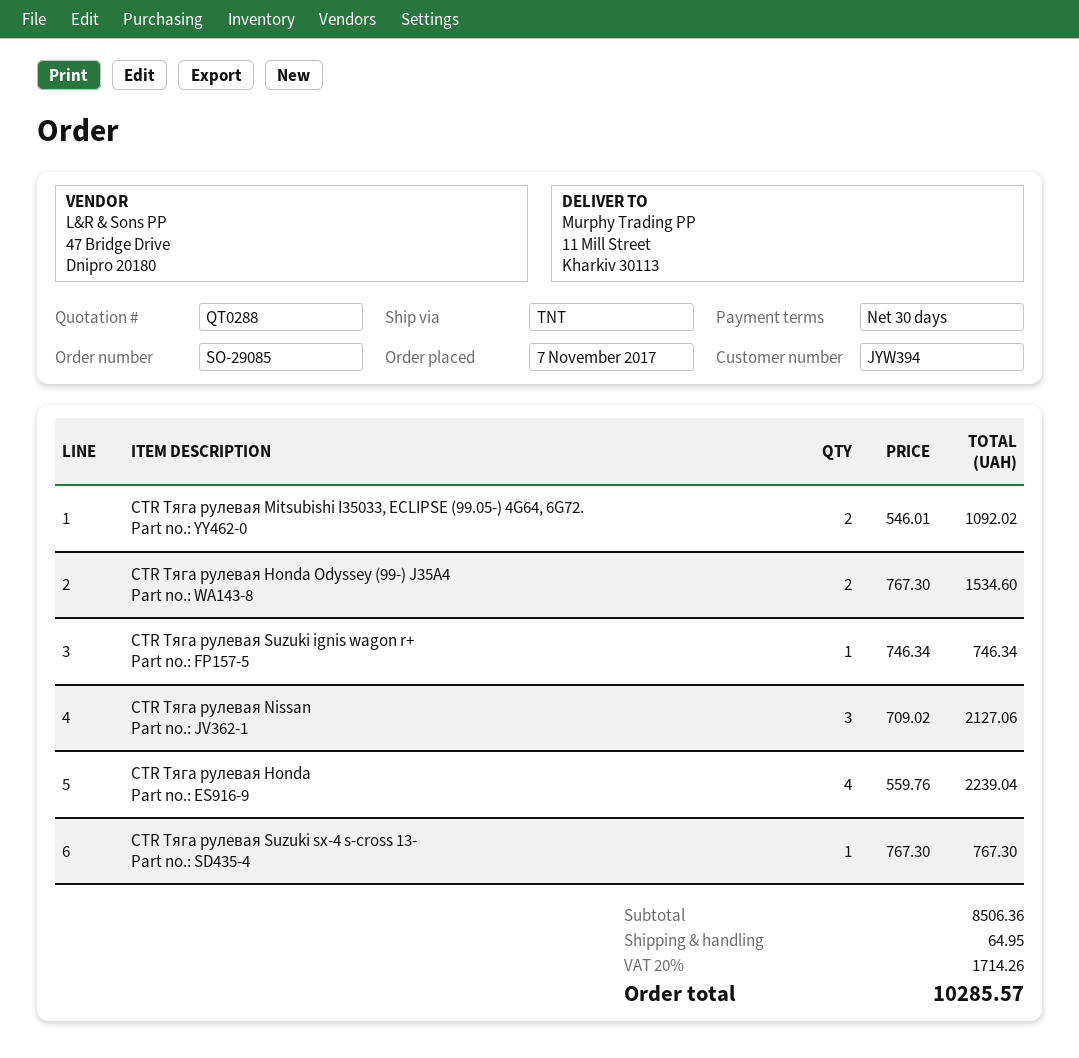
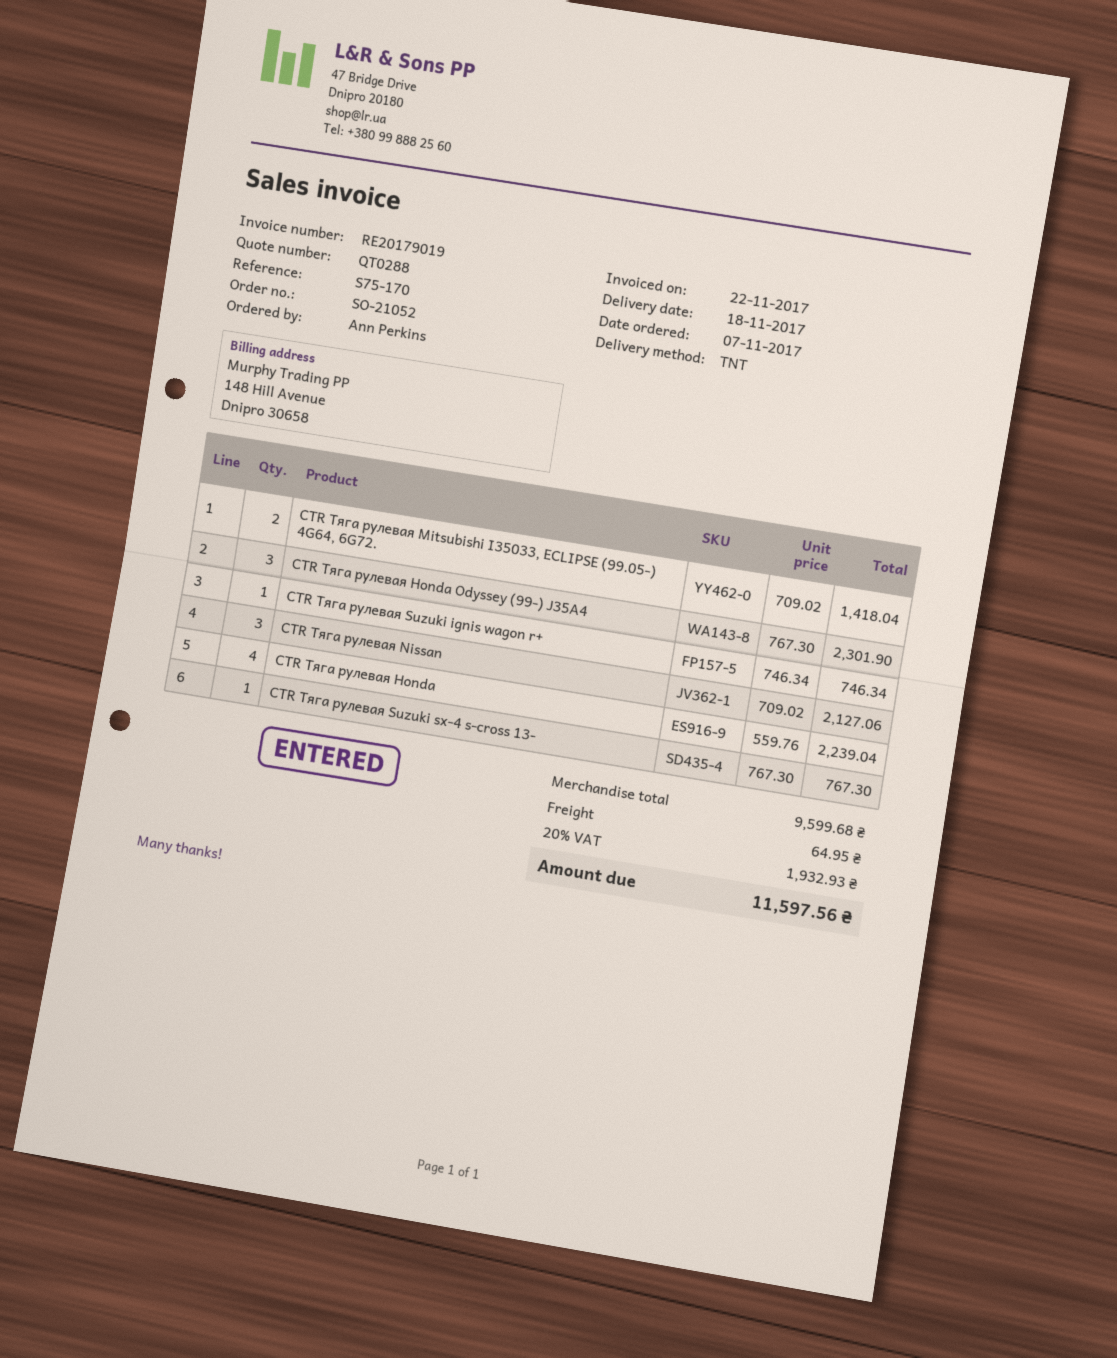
order number: SO-29085 -> SO-21052
CTR Тяга рулевая Mitsubishi I35033, ECLIPSE (99.05-) 4G64, 6G72.: 2 x 546.01 = 1092.02 -> 2 x 709.02 = 1418.04
CTR Тяга рулевая Honda Odyssey (99-) J35A4: 2 x 767.30 = 1534.60 -> 3 x 767.30 = 2301.90
subtotal: 8506.36 -> 9599.68
tax: 20% = 1714.26 -> 20% = 1932.93
total: 10285.57 -> 11597.56

